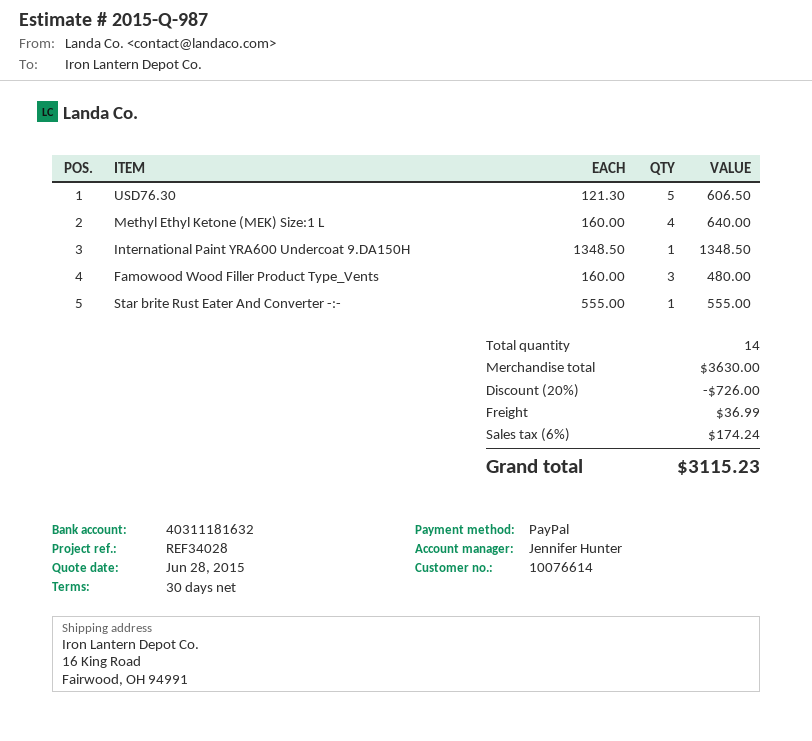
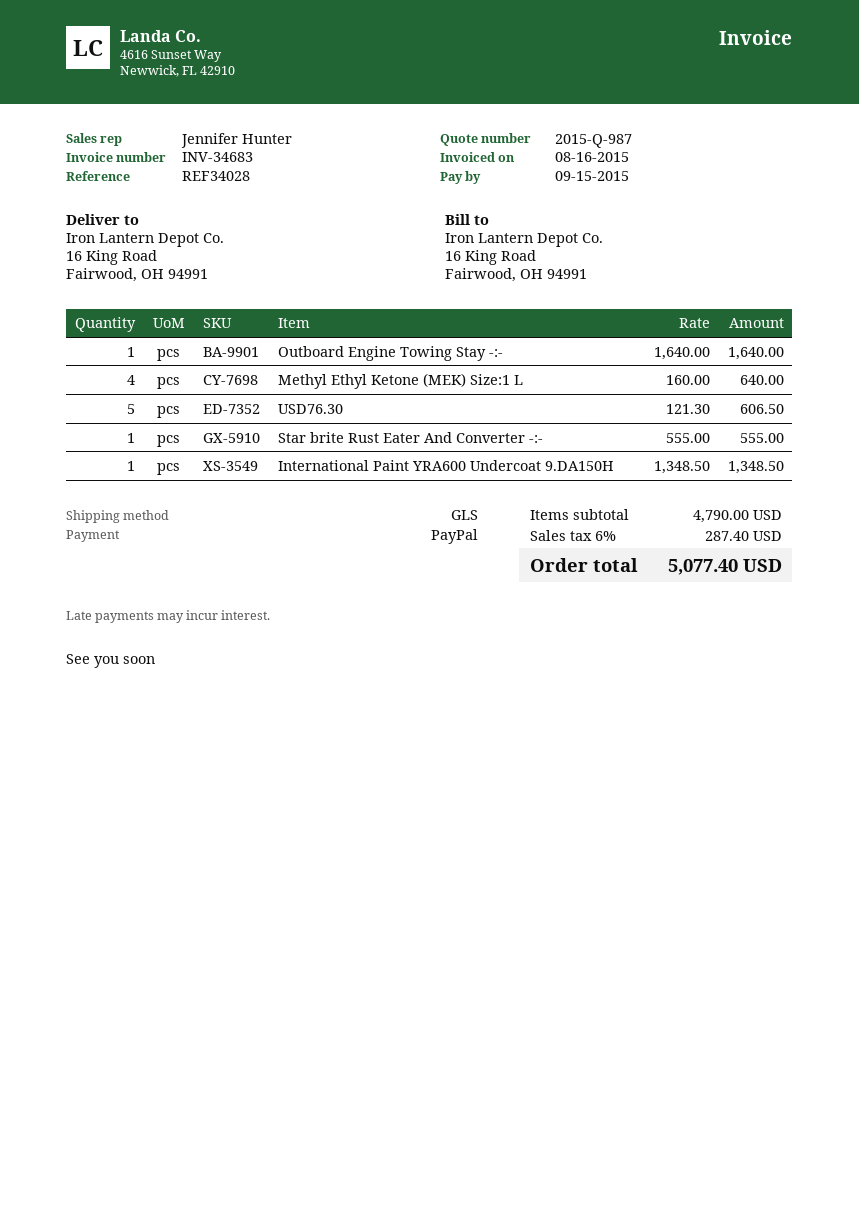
Famowood Wood Filler Product Type_Vents: 3 x 160.00 = 480.00 -> none
Outboard Engine Towing Stay -:-: none -> 1 x 1640.00 = 1640.00
subtotal: 3630.00 -> 4790.00
discount: 20% = 726.00 -> none
shipping: 36.99 -> none
tax: 6% = 174.24 -> 6% = 287.40
total: 3115.23 -> 5077.40

